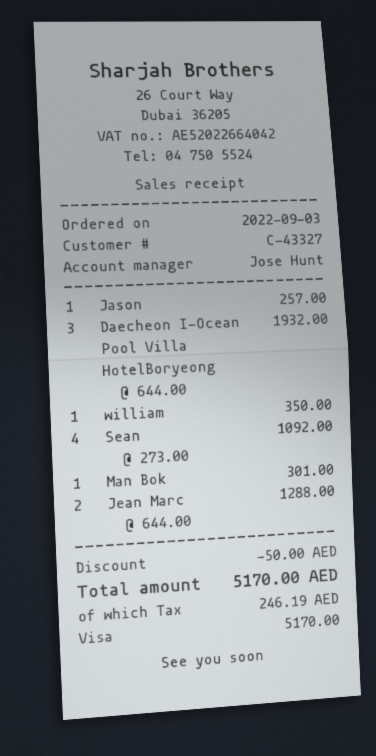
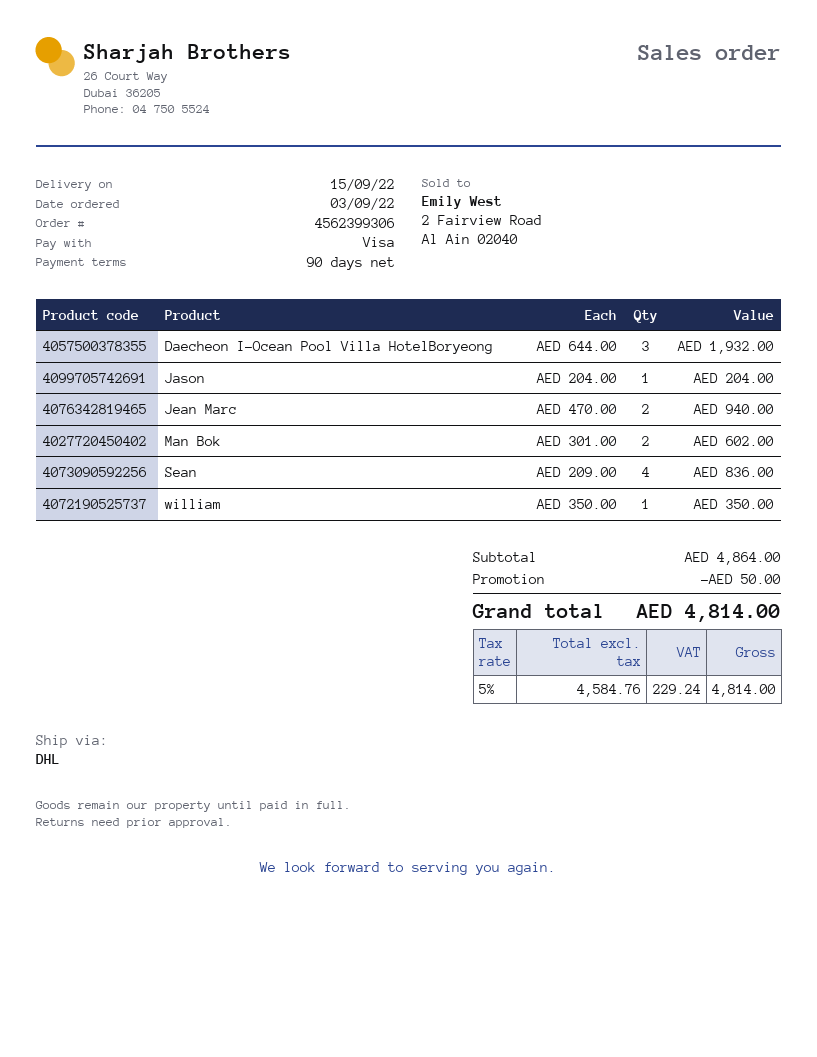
Jason: 1 x 257.00 = 257.00 -> 1 x 204.00 = 204.00
Sean: 4 x 273.00 = 1092.00 -> 4 x 209.00 = 836.00
Man Bok: 1 x 301.00 = 301.00 -> 2 x 301.00 = 602.00
Jean Marc: 2 x 644.00 = 1288.00 -> 2 x 470.00 = 940.00
tax: 246.19 -> 229.24
total: 5170.00 -> 4814.00

